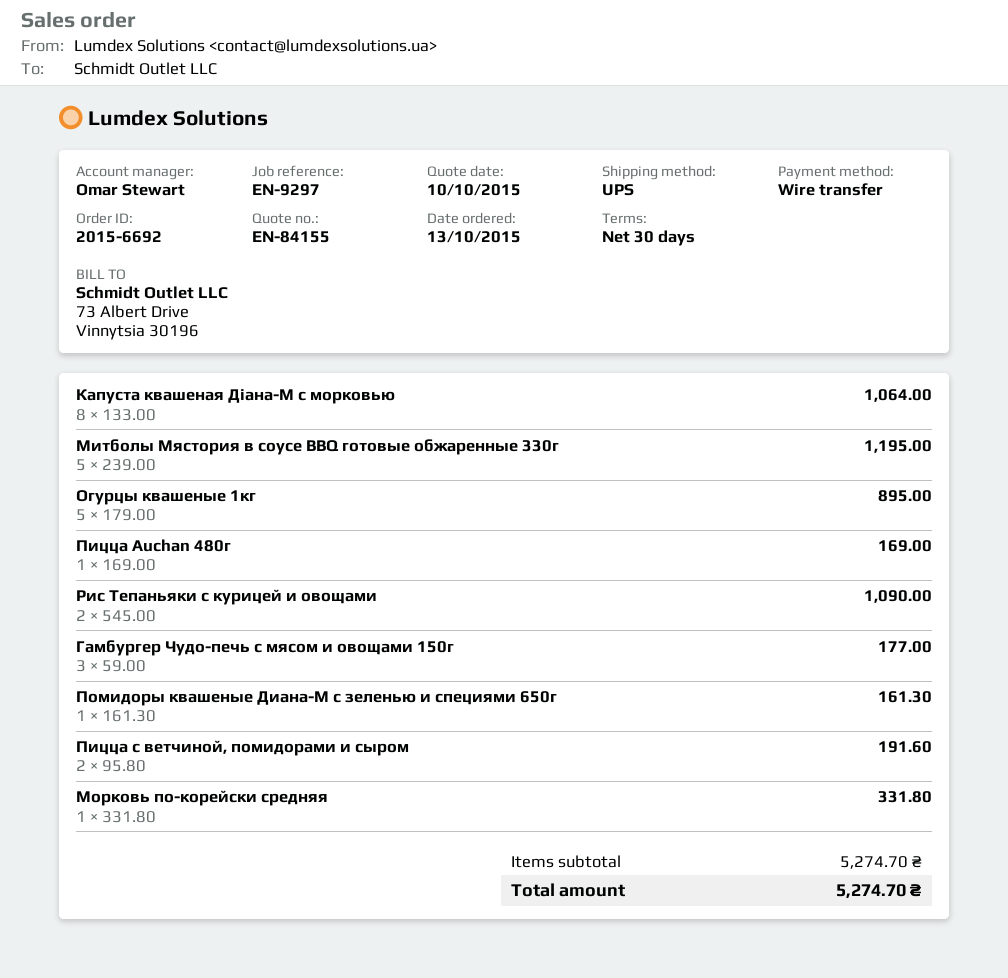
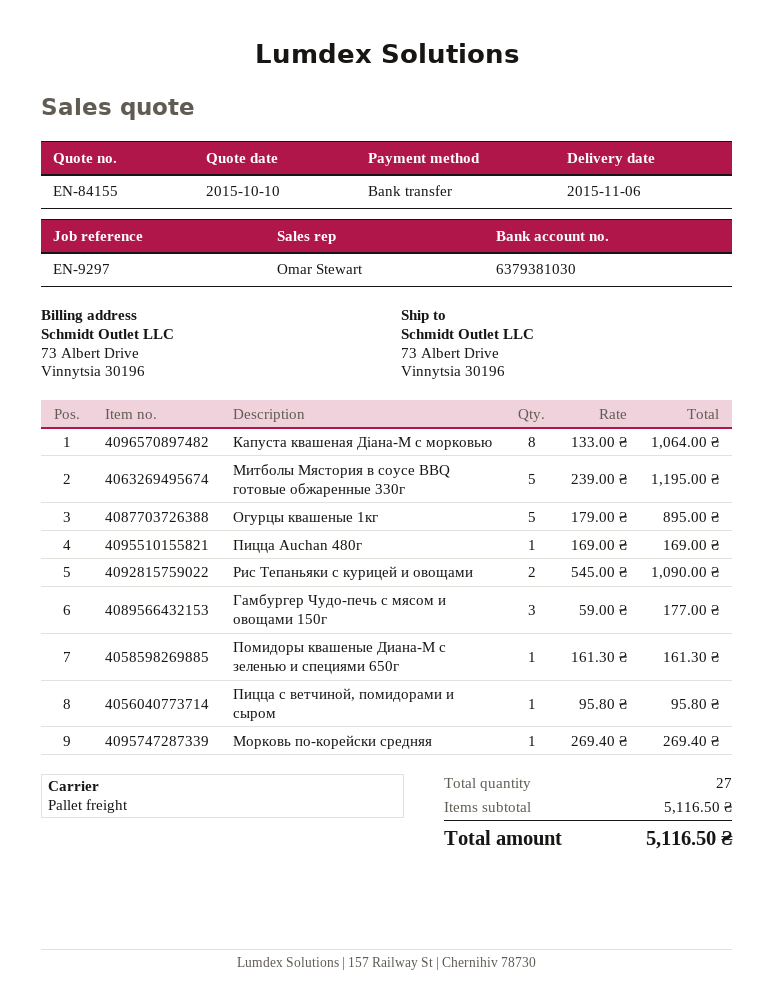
shipping method: UPS -> pallet freight
Пицца с ветчиной, помидорами и сыром: 2 x 95.80 = 191.60 -> 1 x 95.80 = 95.80
Морковь по-корейски средняя: 1 x 331.80 = 331.80 -> 1 x 269.40 = 269.40
subtotal: 5274.70 -> 5116.50
total: 5274.70 -> 5116.50

